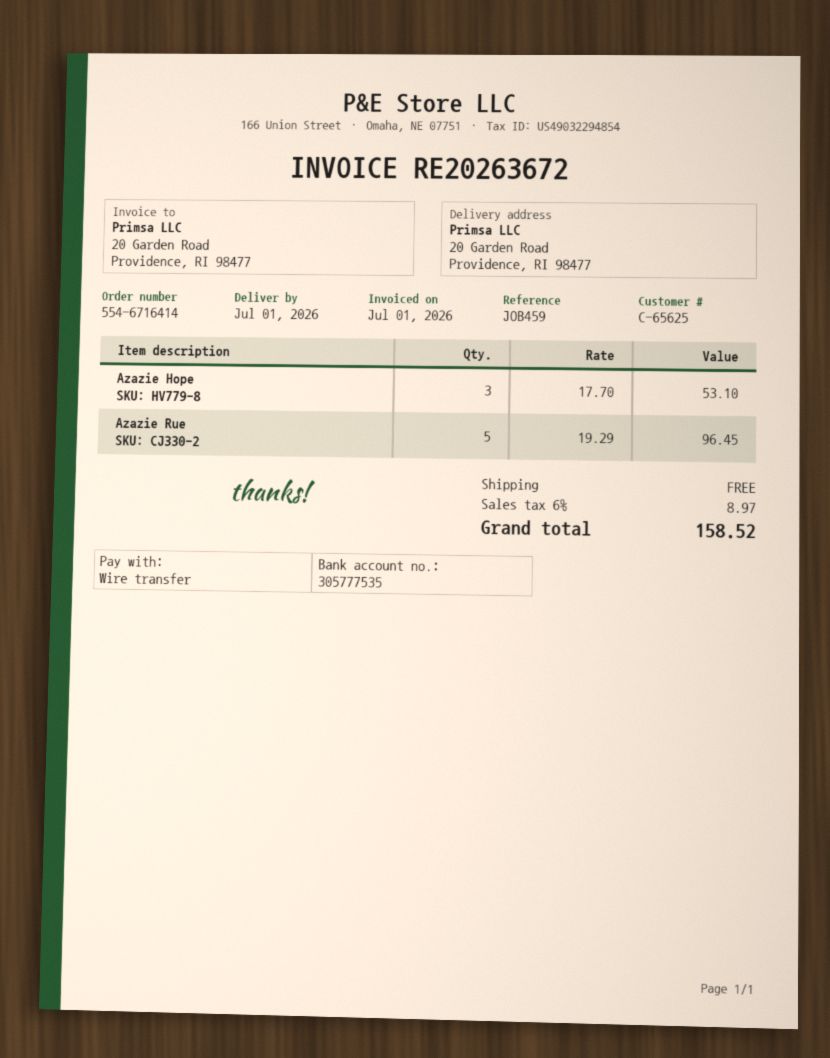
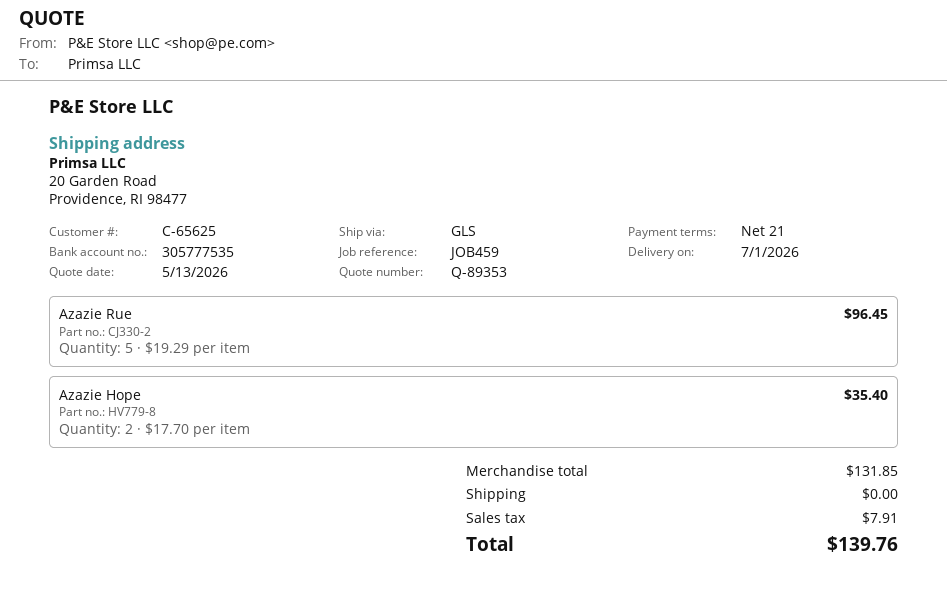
Azazie Hope: 3 x 17.70 = 53.10 -> 2 x 17.70 = 35.40
tax: 8.97 -> 7.91
total: 158.52 -> 139.76

